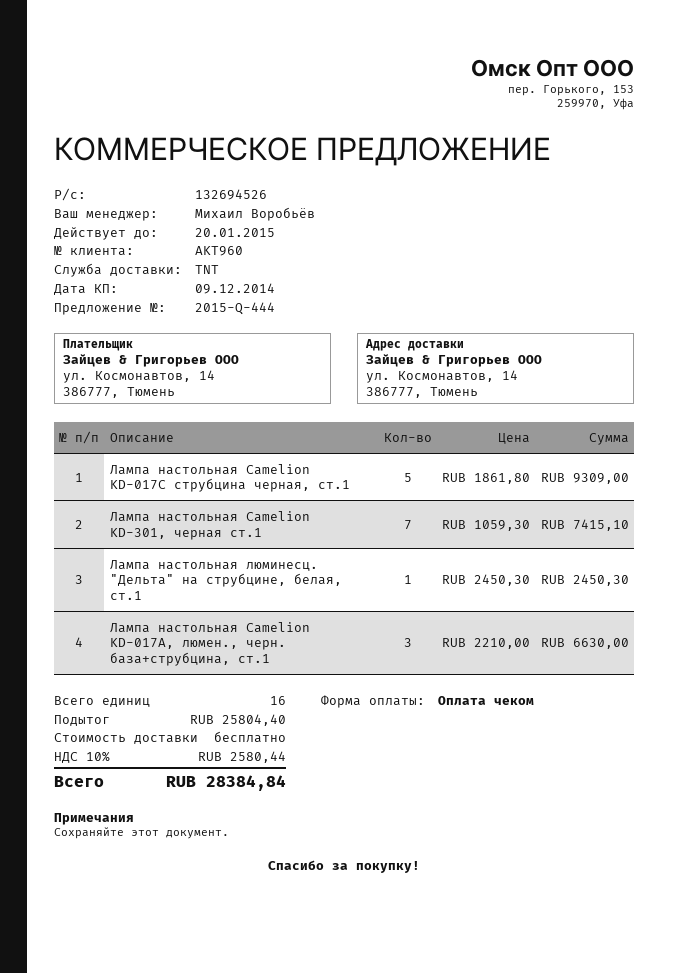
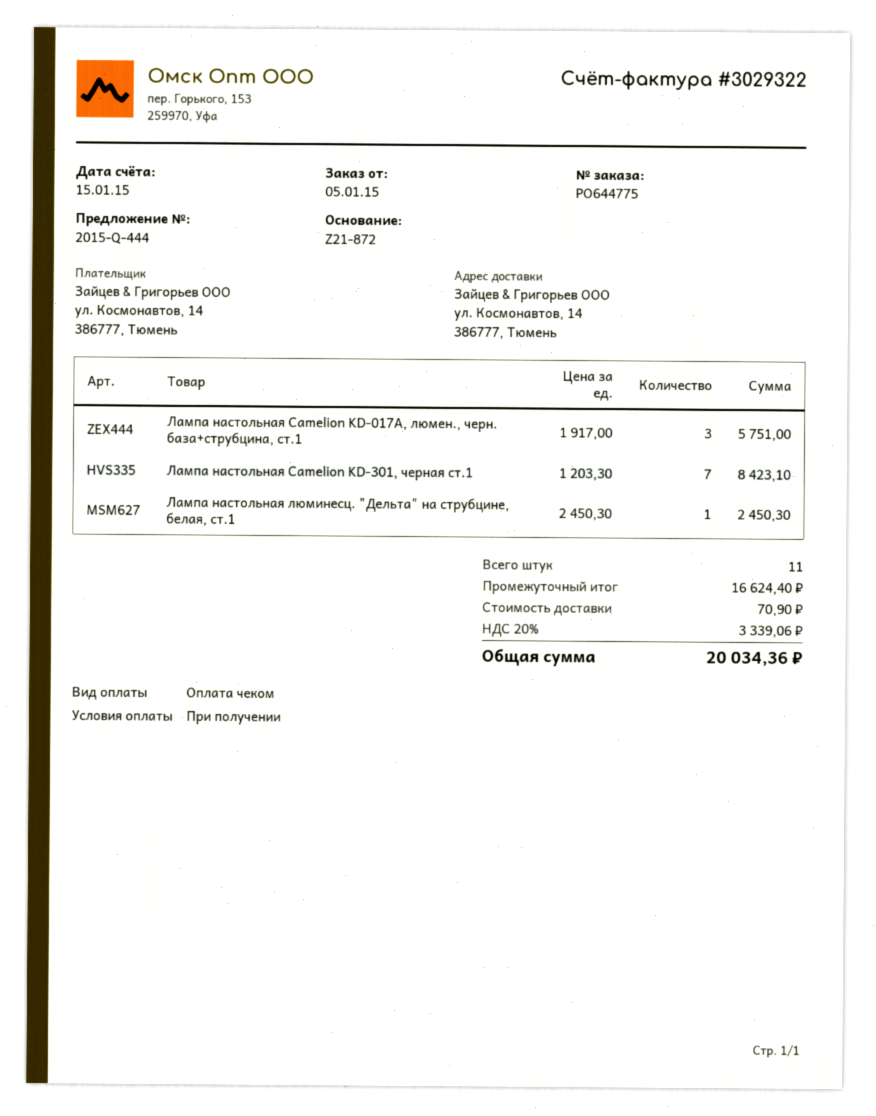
Лампа настольная Camelion KD-017С струбцина черная, ст.1: 5 x 1861.80 = 9309.00 -> none
Лампа настольная Camelion KD-301, черная ст.1: 7 x 1059.30 = 7415.10 -> 7 x 1203.30 = 8423.10
Лампа настольная Camelion KD-017A, люмен., черн. база+струбцина, ст.1: 3 x 2210.00 = 6630.00 -> 3 x 1917.00 = 5751.00
total quantity: 16 -> 11
subtotal: 25804.40 -> 16624.40
shipping: 0.00 -> 70.90
tax: 10% = 2580.44 -> 20% = 3339.06
total: 28384.84 -> 20034.36

